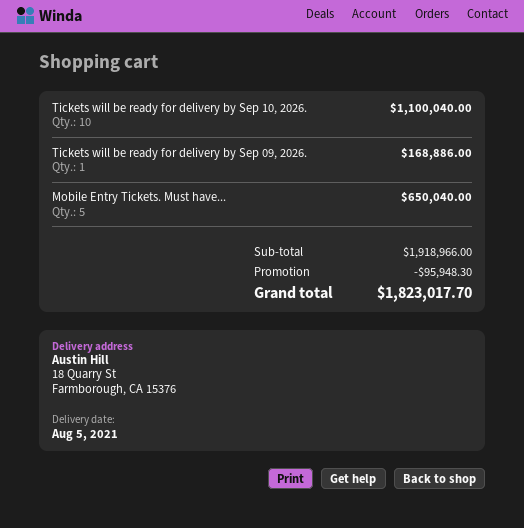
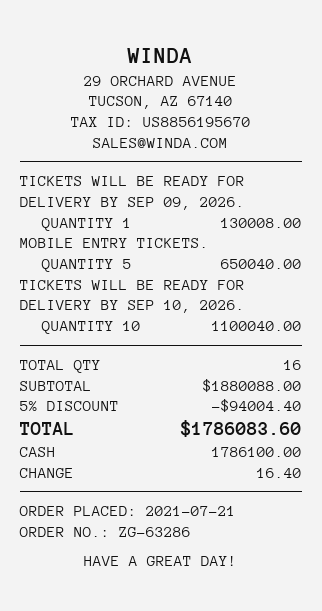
Tickets will be ready for delivery by Sep 09, 2026.: 1 for 168886.00 -> 1 for 130008.00
subtotal: 1918966.00 -> 1880088.00
discount: 95948.30 -> 94004.40
total: 1823017.70 -> 1786083.60

